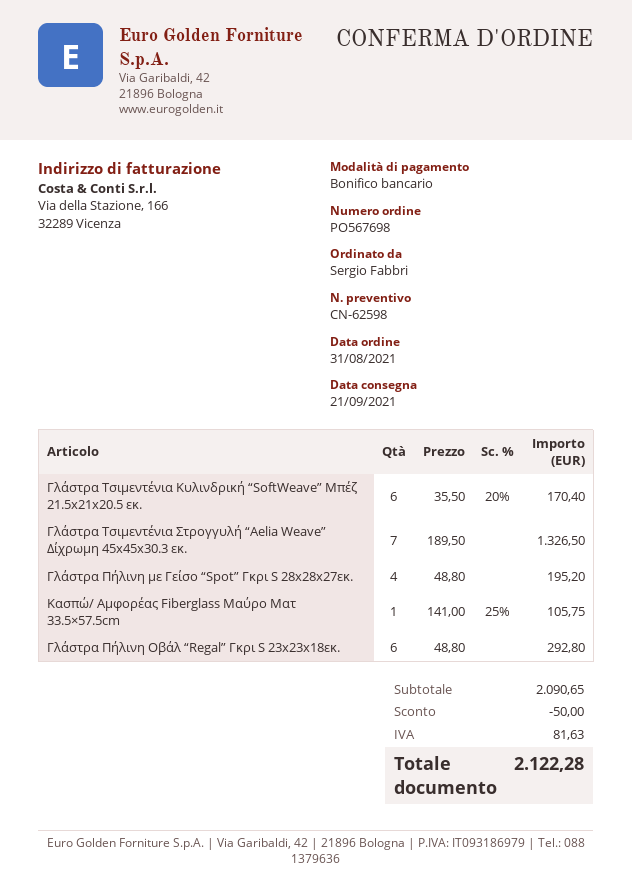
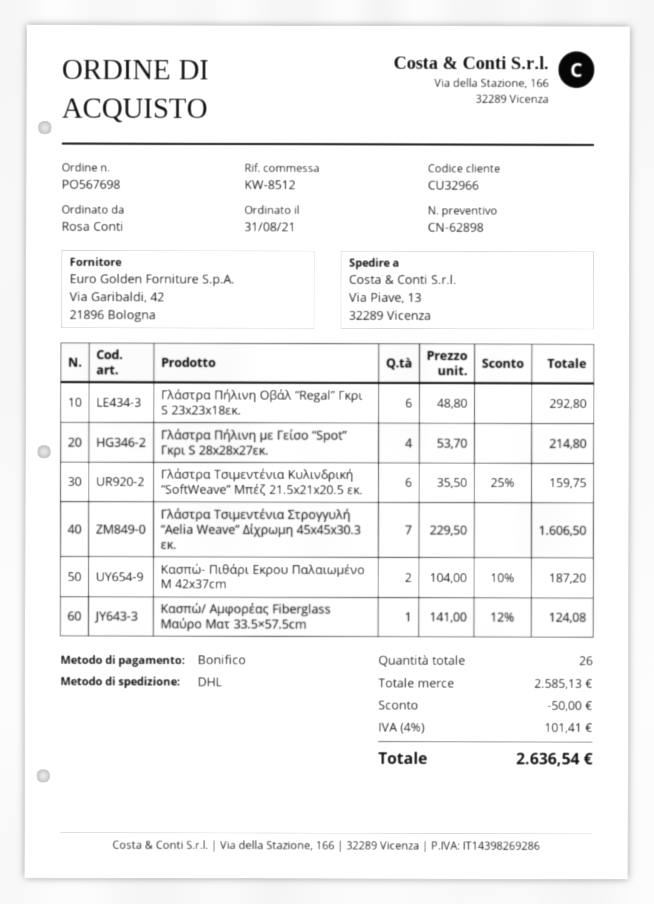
quote number: CN-62598 -> CN-62898
ordered by: Sergio Fabbri -> Rosa Conti
Γλάστρα Τσιμεντένια Κυλινδρική “SoftWeave” Μπέζ 21.5x21x20.5 εκ.: 6 x 35.50 - 20% = 170.40 -> 6 x 35.50 - 25% = 159.75
Γλάστρα Τσιμεντένια Στρογγυλή “Aelia Weave” Δίχρωμη 45x45x30.3 εκ.: 7 x 189.50 = 1326.50 -> 7 x 229.50 = 1606.50
Γλάστρα Πήλινη με Γείσο “Spot” Γκρι S 28x28x27εκ.: 4 x 48.80 = 195.20 -> 4 x 53.70 = 214.80
Κασπώ/ Αμφορέας Fiberglass Μαύρο Ματ 33.5×57.5cm: 1 x 141.00 - 25% = 105.75 -> 1 x 141.00 - 12% = 124.08
Κασπώ- Πιθάρι Εκρου Παλαιωμένο M 42x37cm: none -> 2 x 104.00 - 10% = 187.20
subtotal: 2090.65 -> 2585.13
tax: 81.63 -> 101.41
total: 2122.28 -> 2636.54

